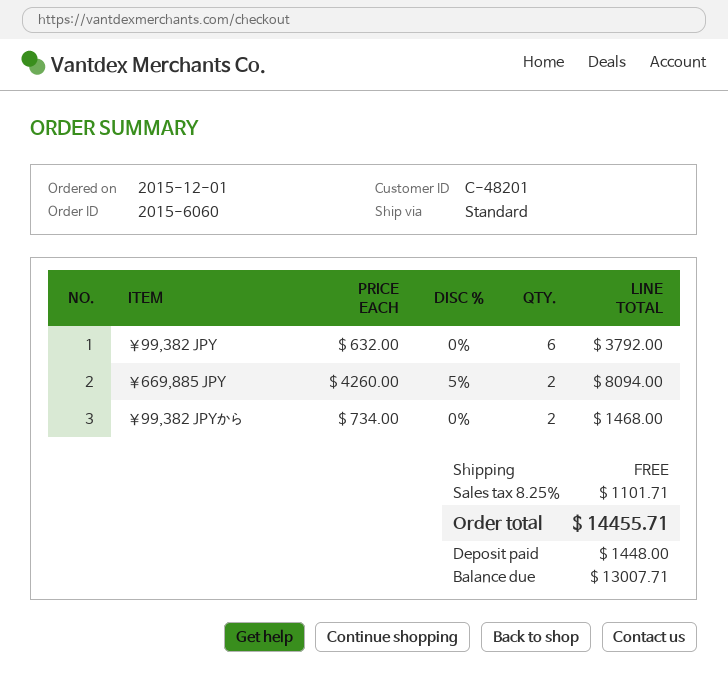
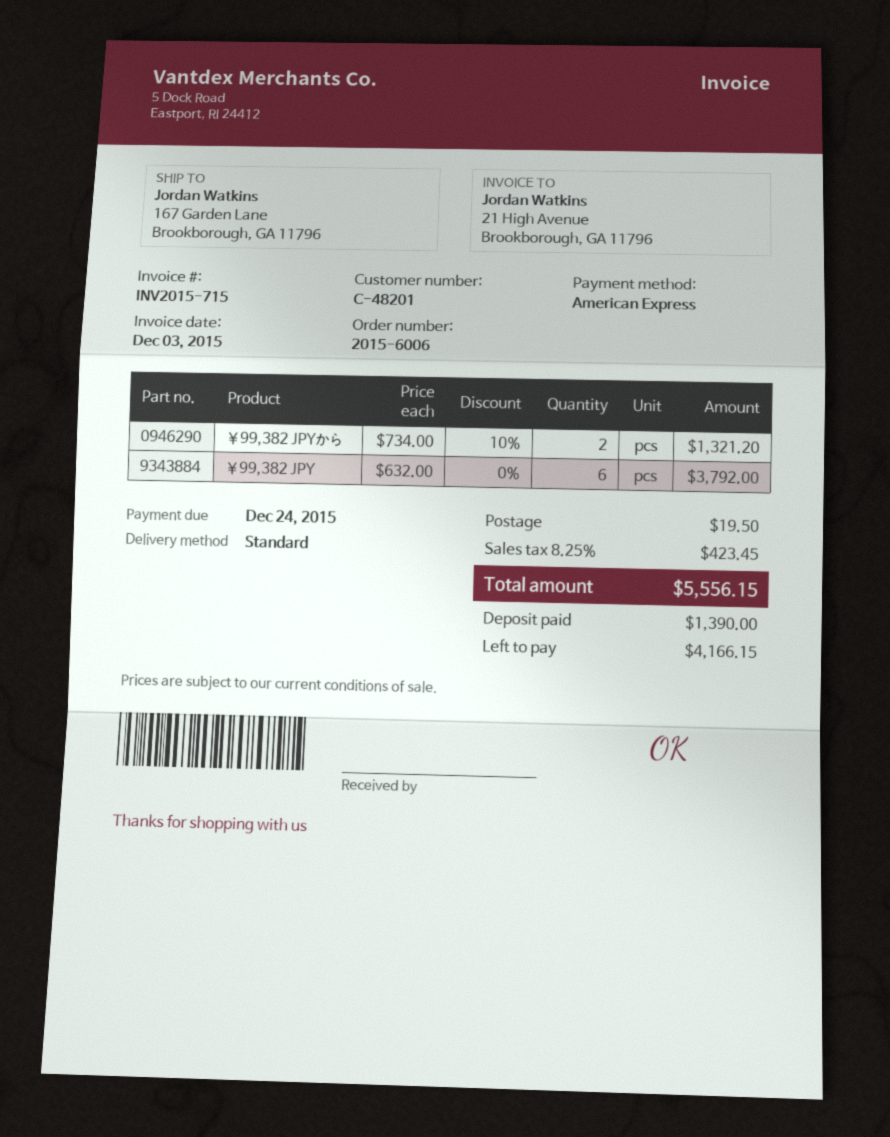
order number: 2015-6060 -> 2015-6006
¥669,885 JPY: 2 x 4260.00 - 5% = 8094.00 -> none
¥99,382 JPYから: 2 x 734.00 = 1468.00 -> 2 x 734.00 - 10% = 1321.20
shipping: 0.00 -> 19.50
tax: 8.25% = 1101.71 -> 8.25% = 423.45
total: 14455.71 -> 5556.15
deposit: 1448.00 -> 1390.00
balance: 13007.71 -> 4166.15

